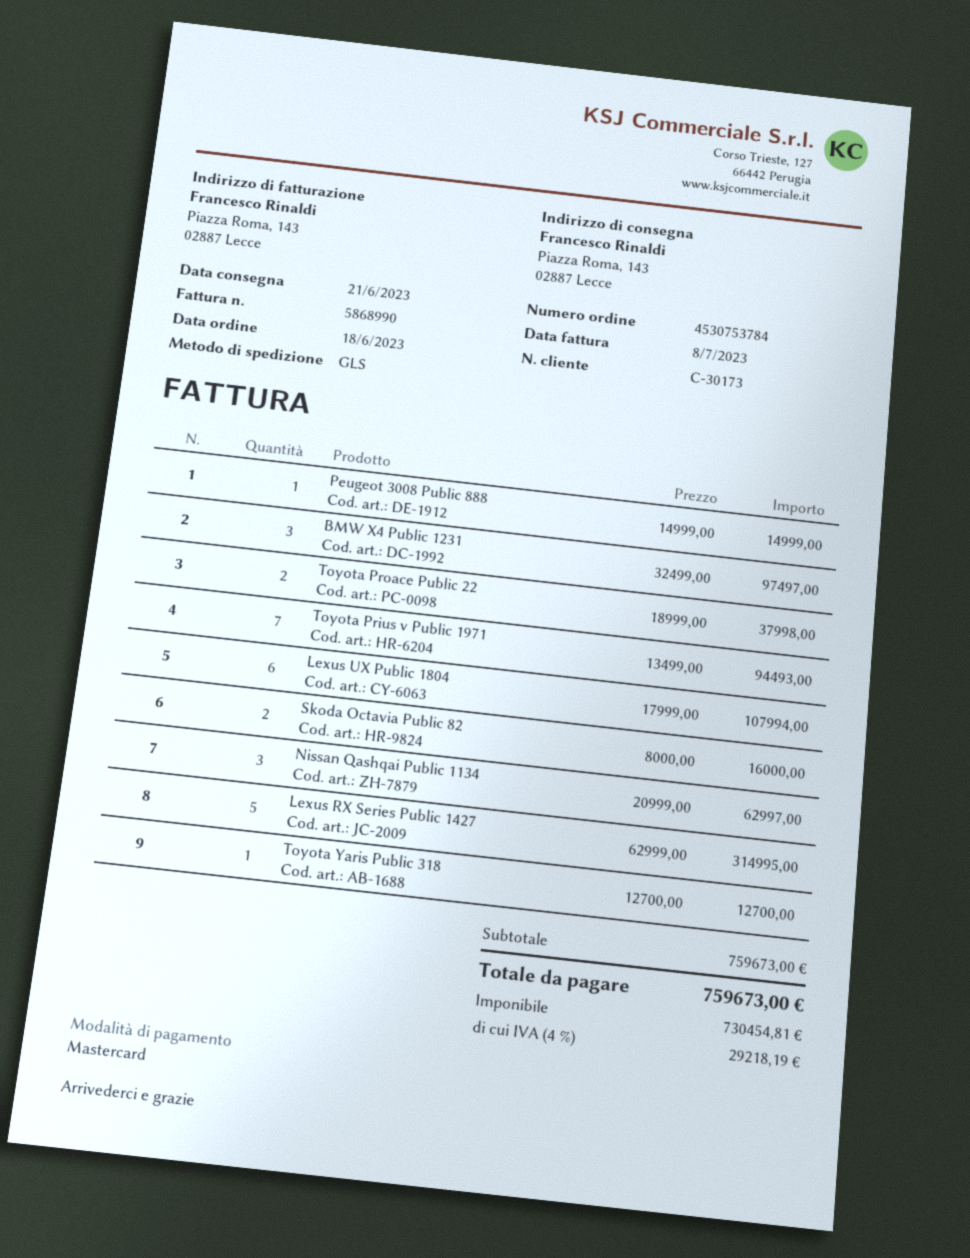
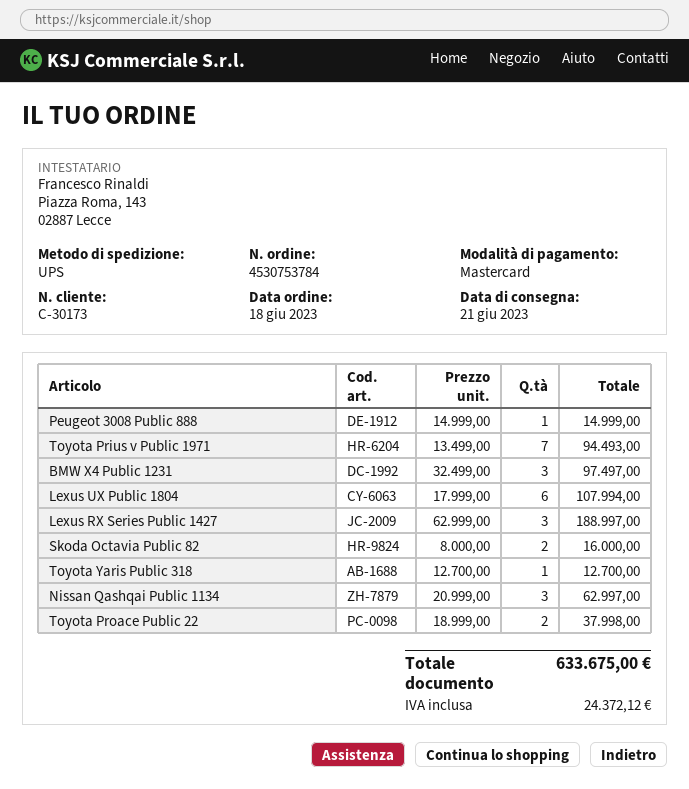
shipping method: GLS -> UPS
Lexus RX Series Public 1427: 5 x 62999.00 = 314995.00 -> 3 x 62999.00 = 188997.00
tax: 29218.19 -> 24372.12
total: 759673.00 -> 633675.00

